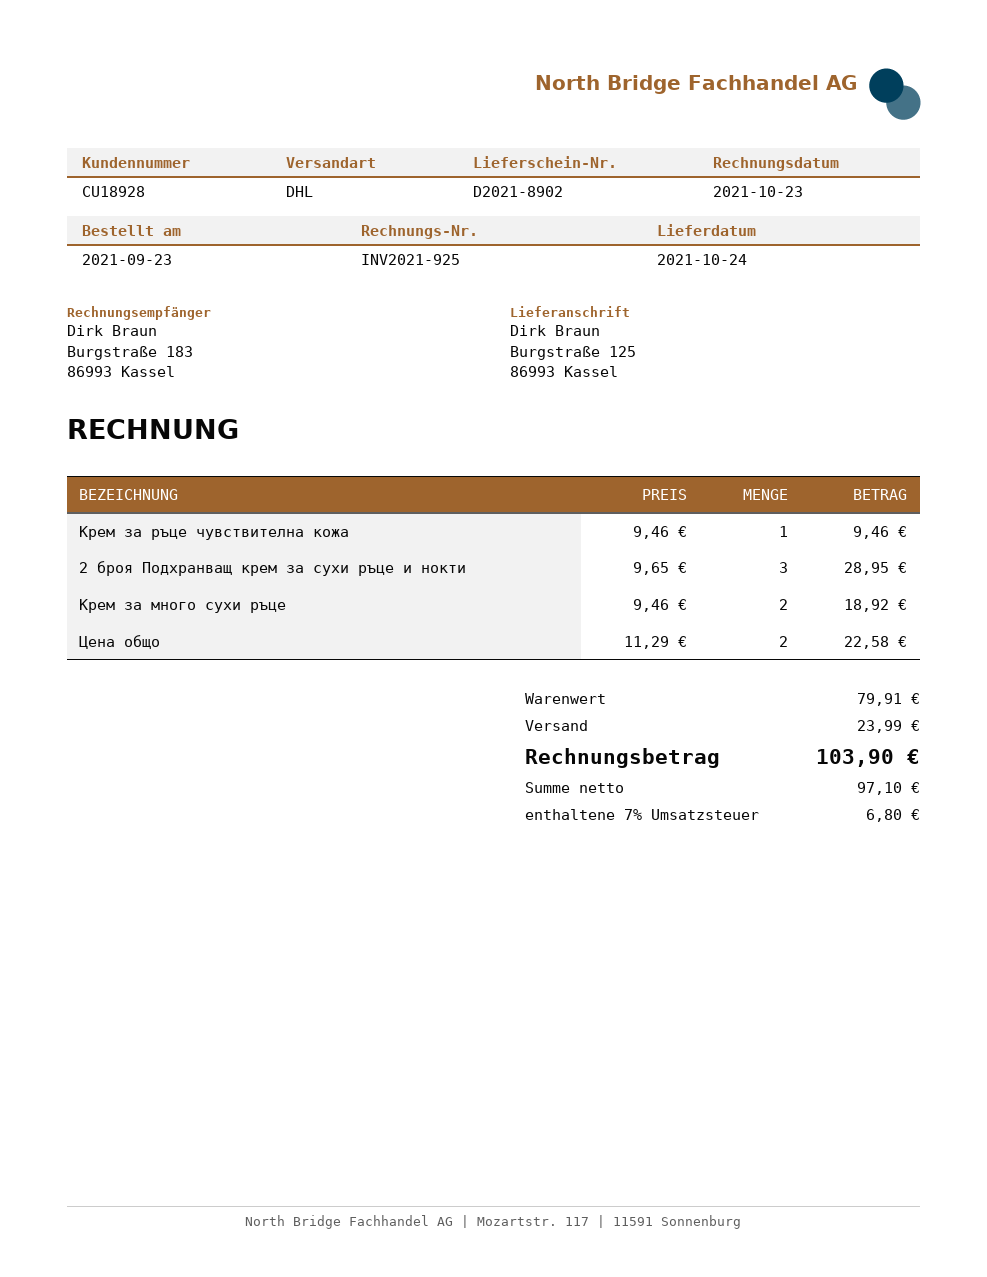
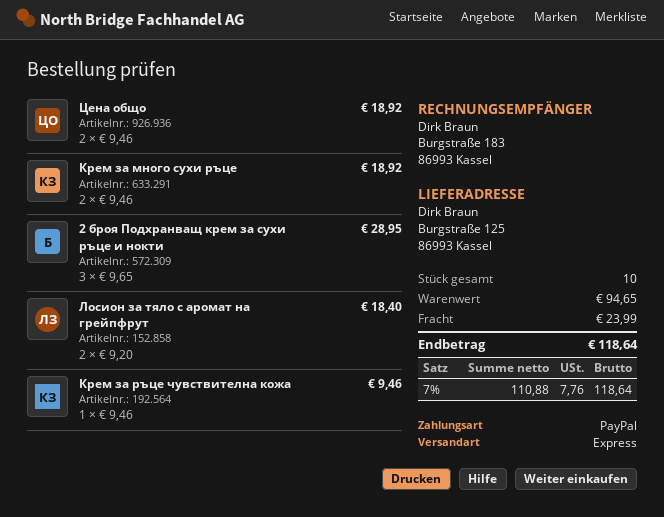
shipping method: DHL -> express
Цена общо: 2 x 11.29 = 22.58 -> 2 x 9.46 = 18.92
Лосион за тяло с аромат на грейпфрут: none -> 2 x 9.20 = 18.40
subtotal: 79.91 -> 94.65
net: 97.10 -> 110.88
tax: 7% = 6.80 -> 7% = 7.76
total: 103.90 -> 118.64

